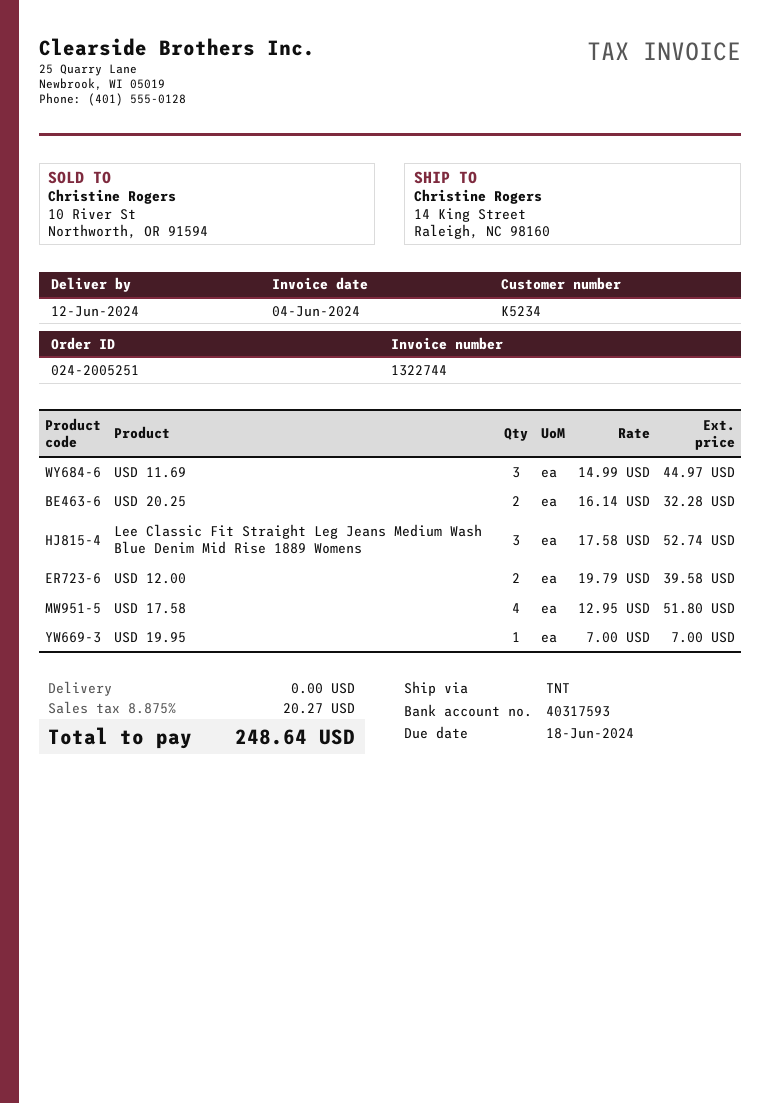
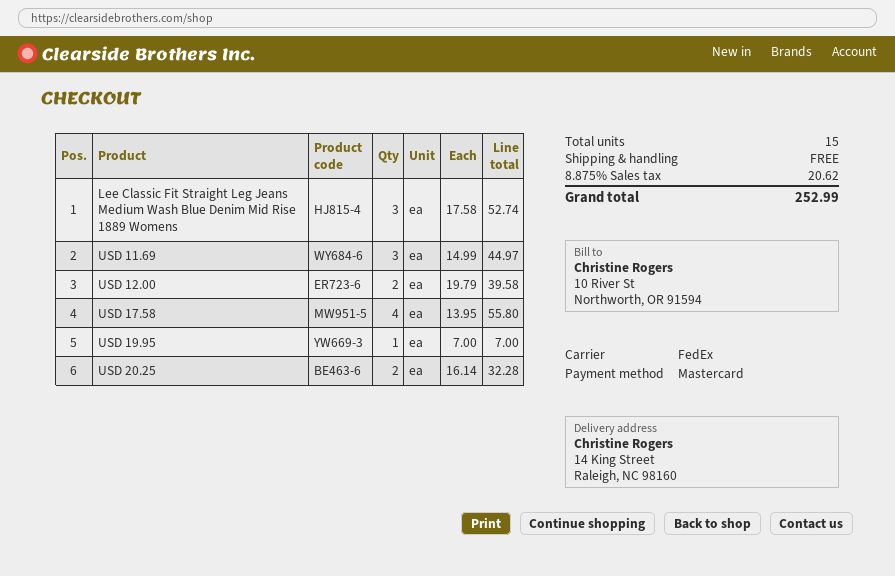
shipping method: TNT -> FedEx
USD 17.58: 4 x 12.95 = 51.80 -> 4 x 13.95 = 55.80
tax: 8.875% = 20.27 -> 8.875% = 20.62
total: 248.64 -> 252.99

